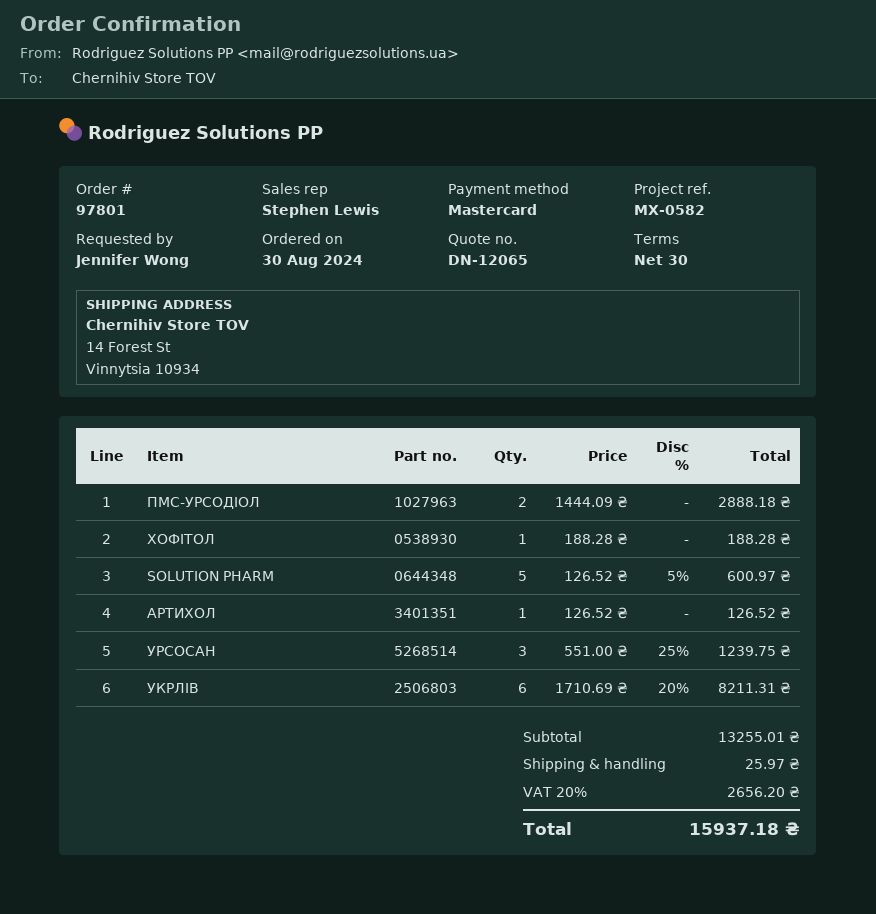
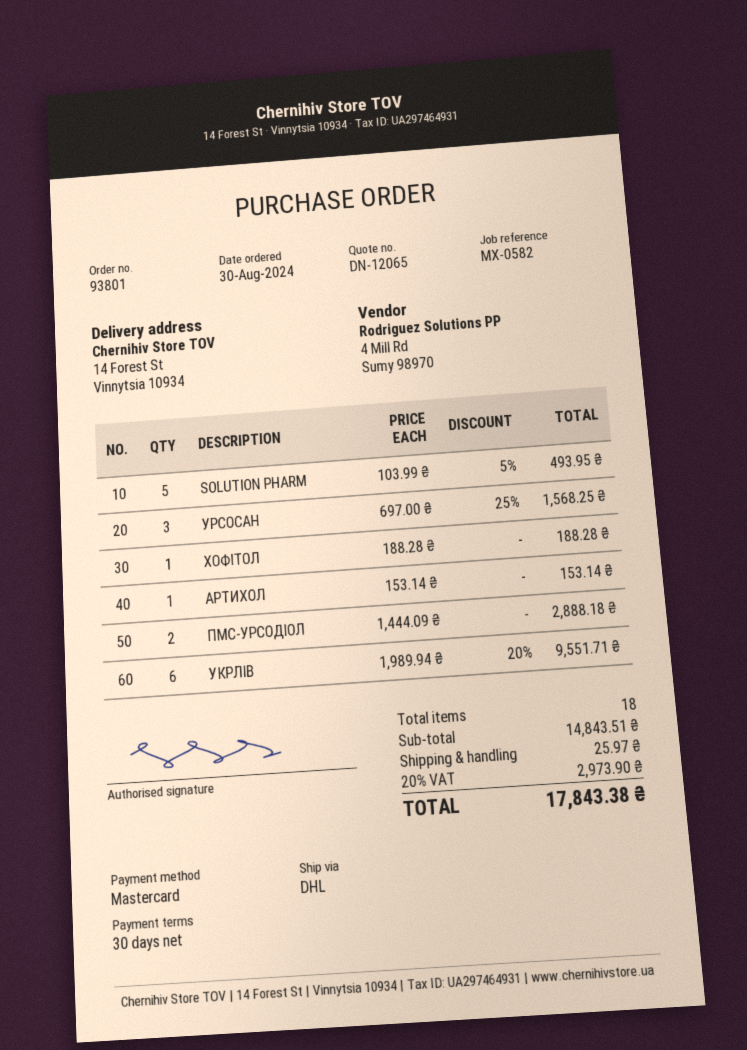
order number: 97801 -> 93801
SOLUTION PHARM: 5 x 126.52 - 5% = 600.97 -> 5 x 103.99 - 5% = 493.95
АРТИХОЛ: 1 x 126.52 = 126.52 -> 1 x 153.14 = 153.14
УРСОСАН: 3 x 551.00 - 25% = 1239.75 -> 3 x 697.00 - 25% = 1568.25
УКРЛІВ: 6 x 1710.69 - 20% = 8211.31 -> 6 x 1989.94 - 20% = 9551.71
subtotal: 13255.01 -> 14843.51
tax: 20% = 2656.20 -> 20% = 2973.90
total: 15937.18 -> 17843.38

